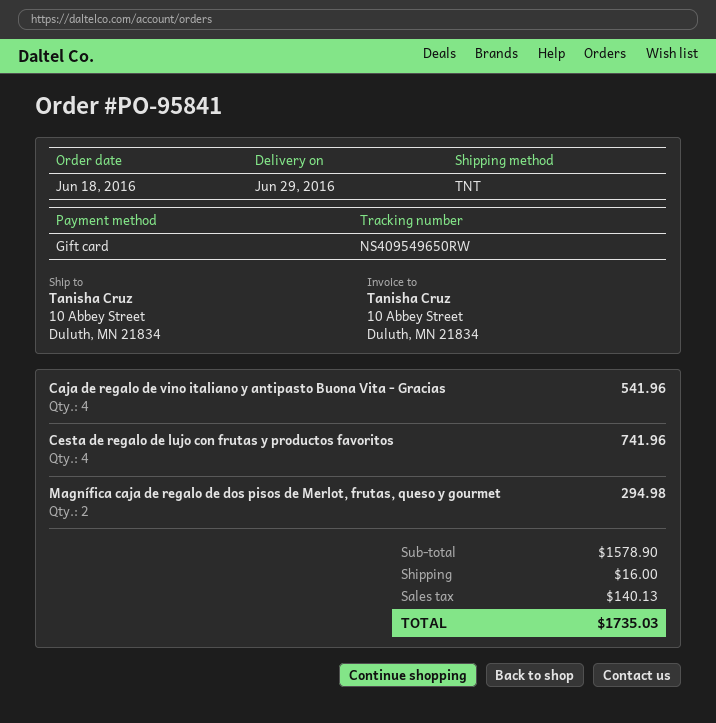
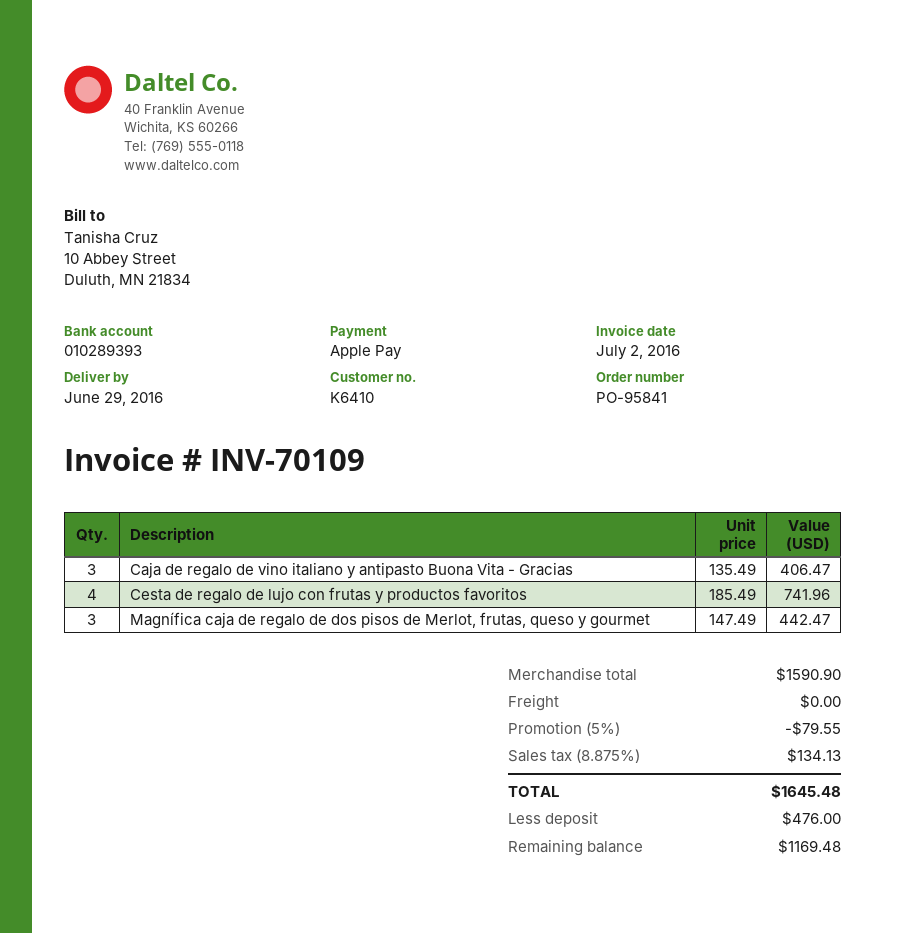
payment method: gift card -> Apple Pay
Caja de regalo de vino italiano y antipasto Buona Vita - Gracias: 4 for 541.96 -> 3 for 406.47
Magnífica caja de regalo de dos pisos de Merlot, frutas, queso y gourmet: 2 for 294.98 -> 3 for 442.47
subtotal: 1578.90 -> 1590.90
discount: none -> 5% = 79.55
shipping: 16.00 -> 0.00
tax: 140.13 -> 134.13
total: 1735.03 -> 1645.48

